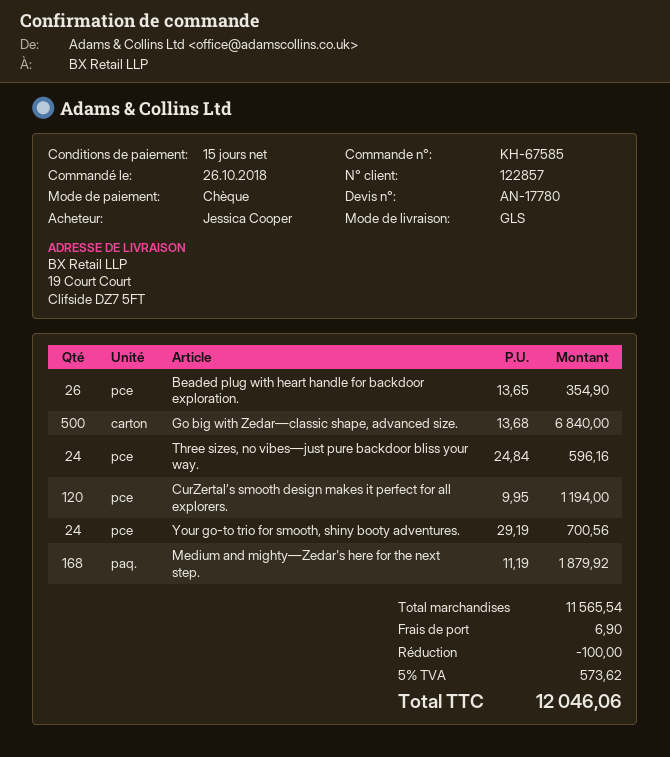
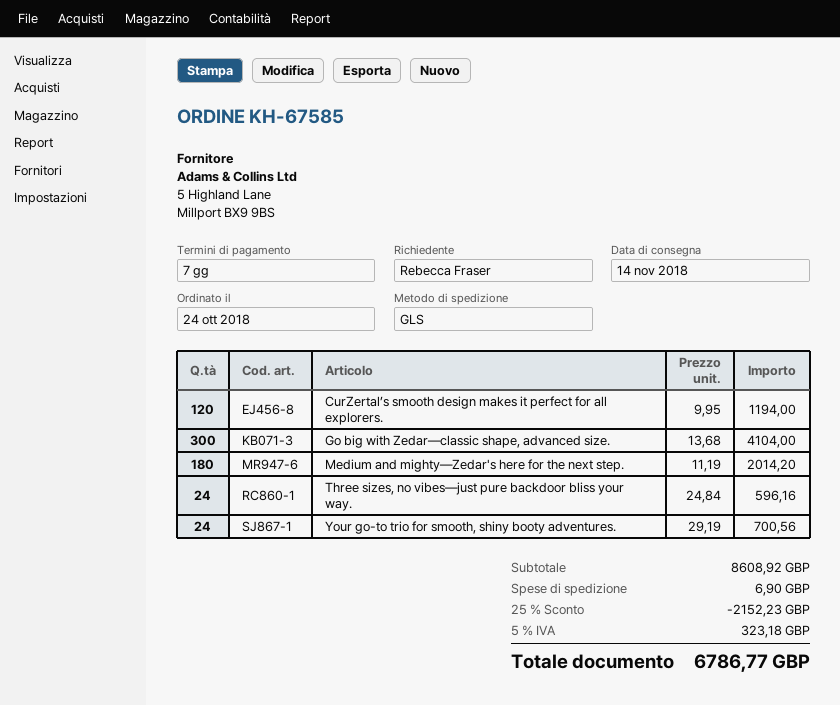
order date: 2018-10-26 -> 2018-10-24
payment terms: 15 days -> 7 days
ordered by: Jessica Cooper -> Rebecca Fraser
Beaded plug with heart handle for backdoor exploration.: 26 x 13.65 = 354.90 -> none
Go big with Zedar—classic shape, advanced size.: 500 x 13.68 = 6840.00 -> 300 x 13.68 = 4104.00
Medium and mighty—Zedar's here for the next step.: 168 x 11.19 = 1879.92 -> 180 x 11.19 = 2014.20
subtotal: 11565.54 -> 8608.92
discount: 100.00 -> 2152.23
tax: 5% = 573.62 -> 5% = 323.18
total: 12046.06 -> 6786.77

